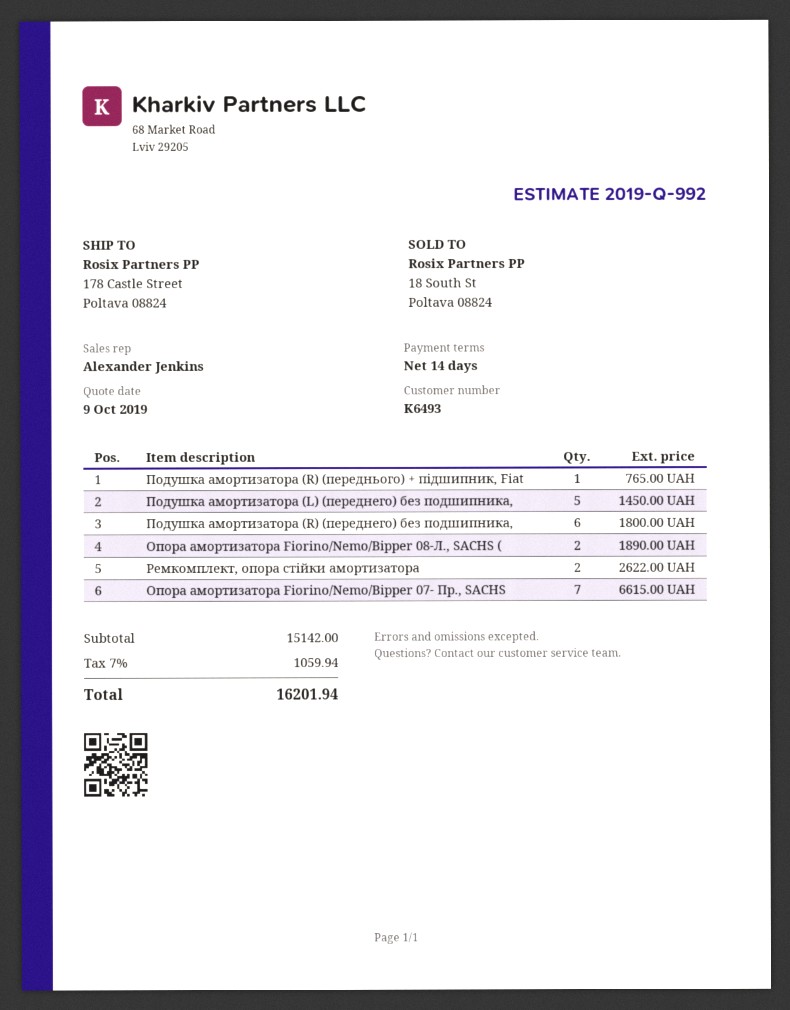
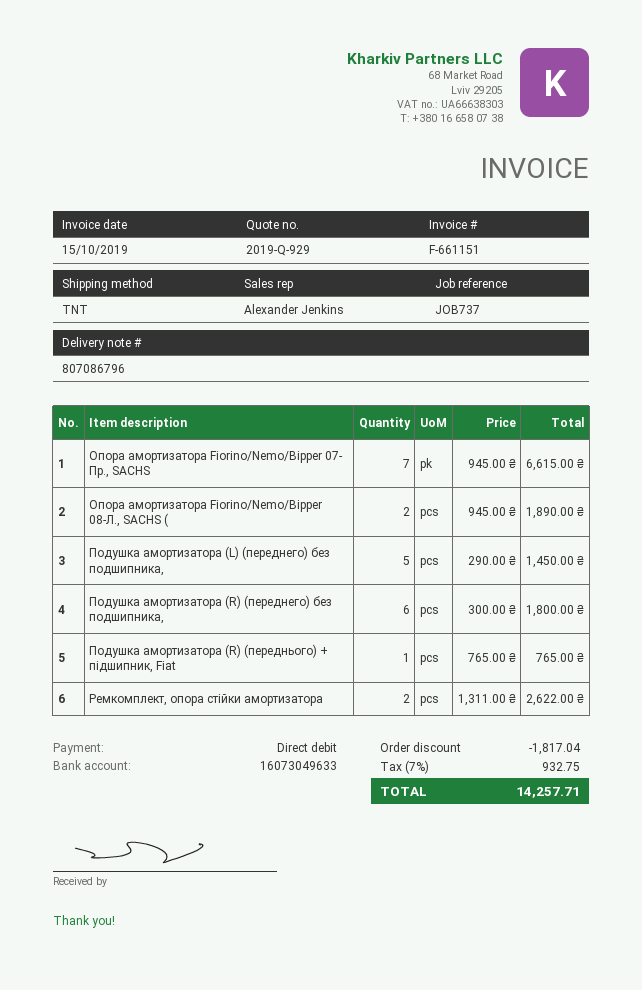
quote number: 2019-Q-992 -> 2019-Q-929
discount: none -> 1817.04
tax: 7% = 1059.94 -> 7% = 932.75
total: 16201.94 -> 14257.71

